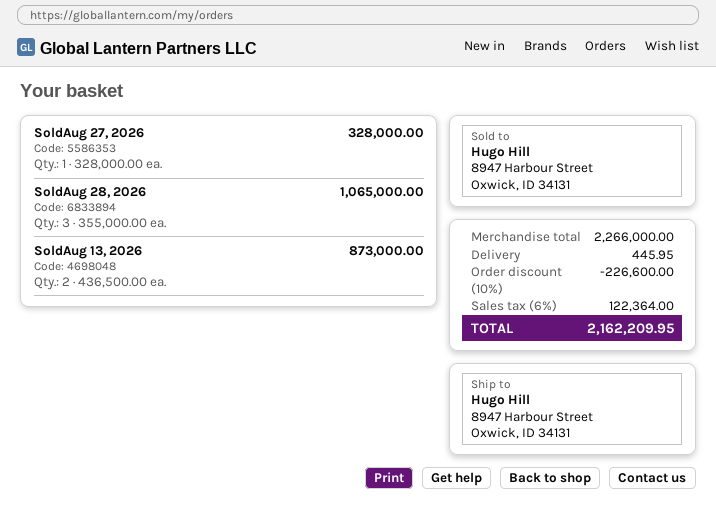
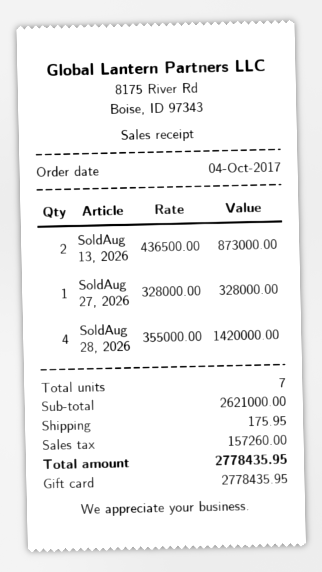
SoldAug 28, 2026: 3 x 355000.00 = 1065000.00 -> 4 x 355000.00 = 1420000.00
subtotal: 2266000.00 -> 2621000.00
discount: 10% = 226600.00 -> none
shipping: 445.95 -> 175.95
tax: 122364.00 -> 157260.00
total: 2162209.95 -> 2778435.95

